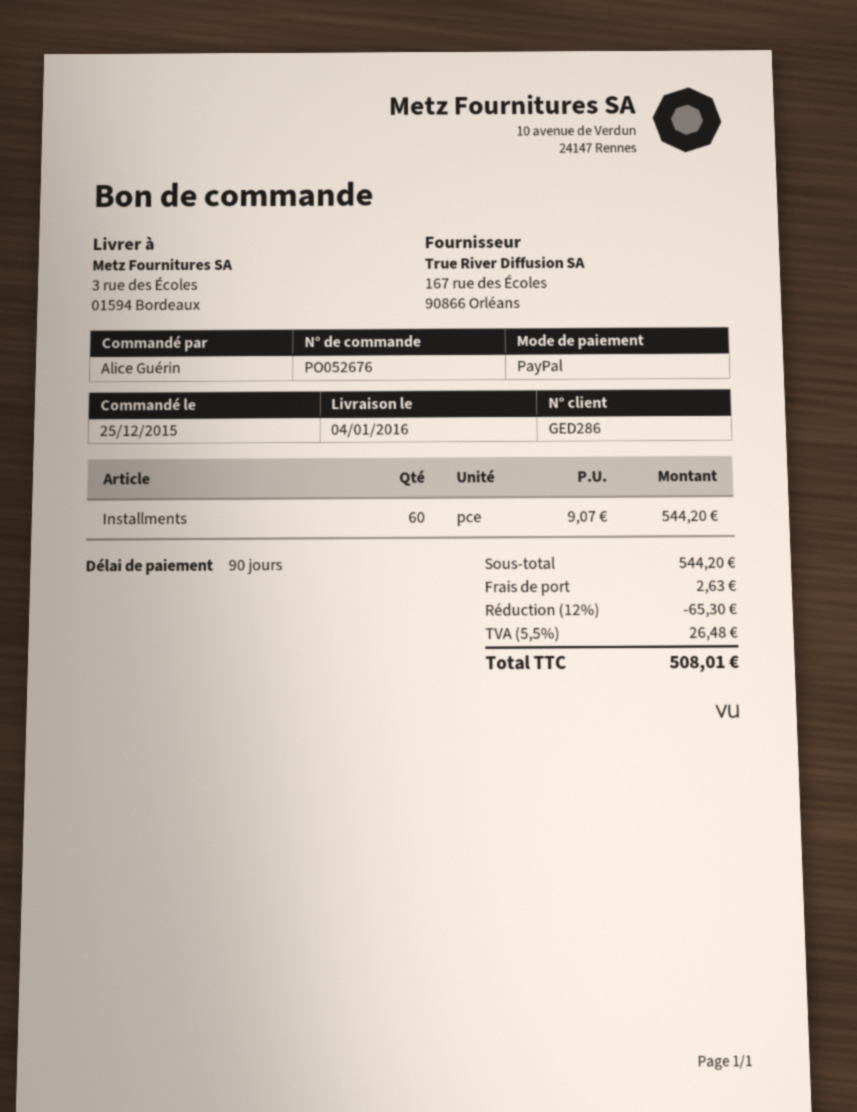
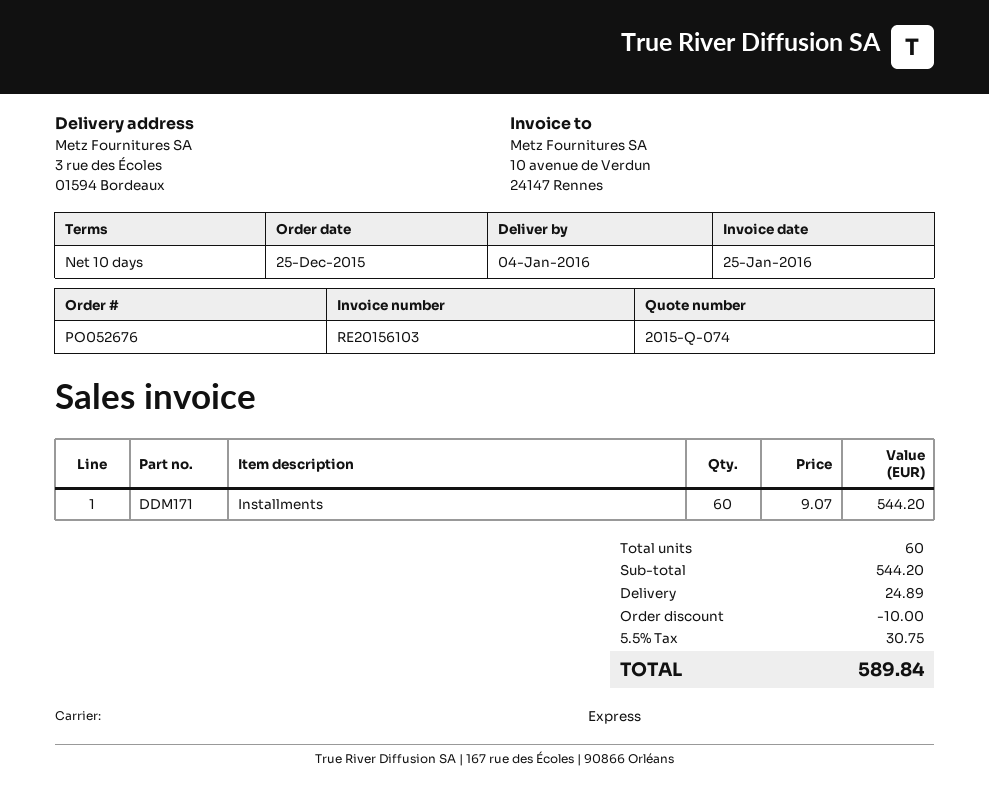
payment terms: 90 days -> 10 days
discount: 65.30 -> 10.00
shipping: 2.63 -> 24.89
tax: 5.5% = 26.48 -> 5.5% = 30.75
total: 508.01 -> 589.84

